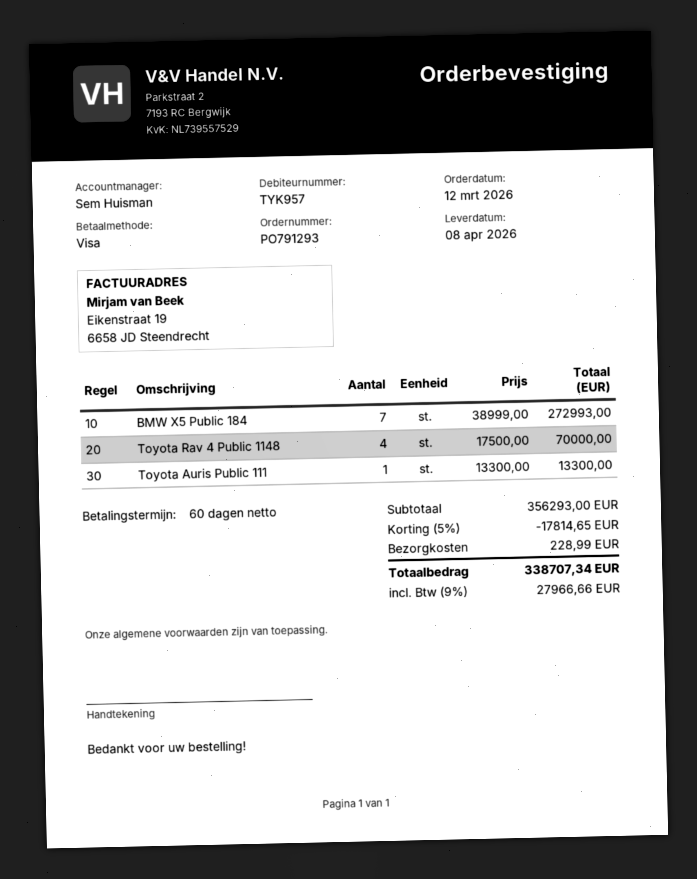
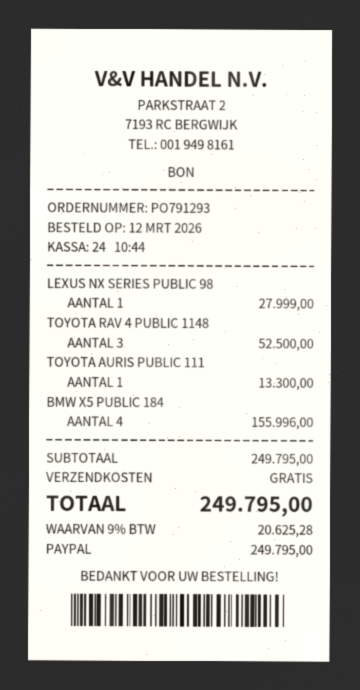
payment method: Visa -> PayPal
BMW X5 Public 184: 7 for 272993.00 -> 4 for 155996.00
Toyota Rav 4 Public 1148: 4 for 70000.00 -> 3 for 52500.00
LEXUS NX SERIES PUBLIC 98: none -> 1 for 27999.00
subtotal: 356293.00 -> 249795.00
discount: 5% = 17814.65 -> none
shipping: 228.99 -> 0.00
tax: 9% = 27966.66 -> 9% = 20625.28
total: 338707.34 -> 249795.00

